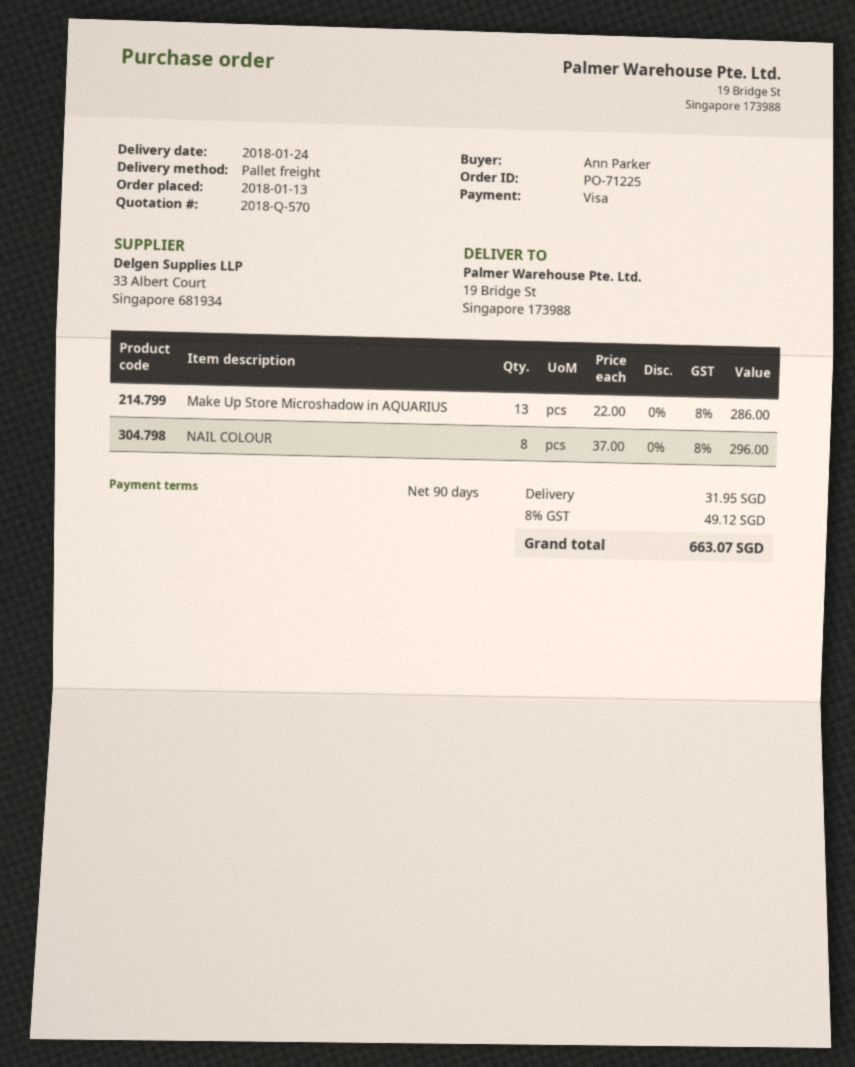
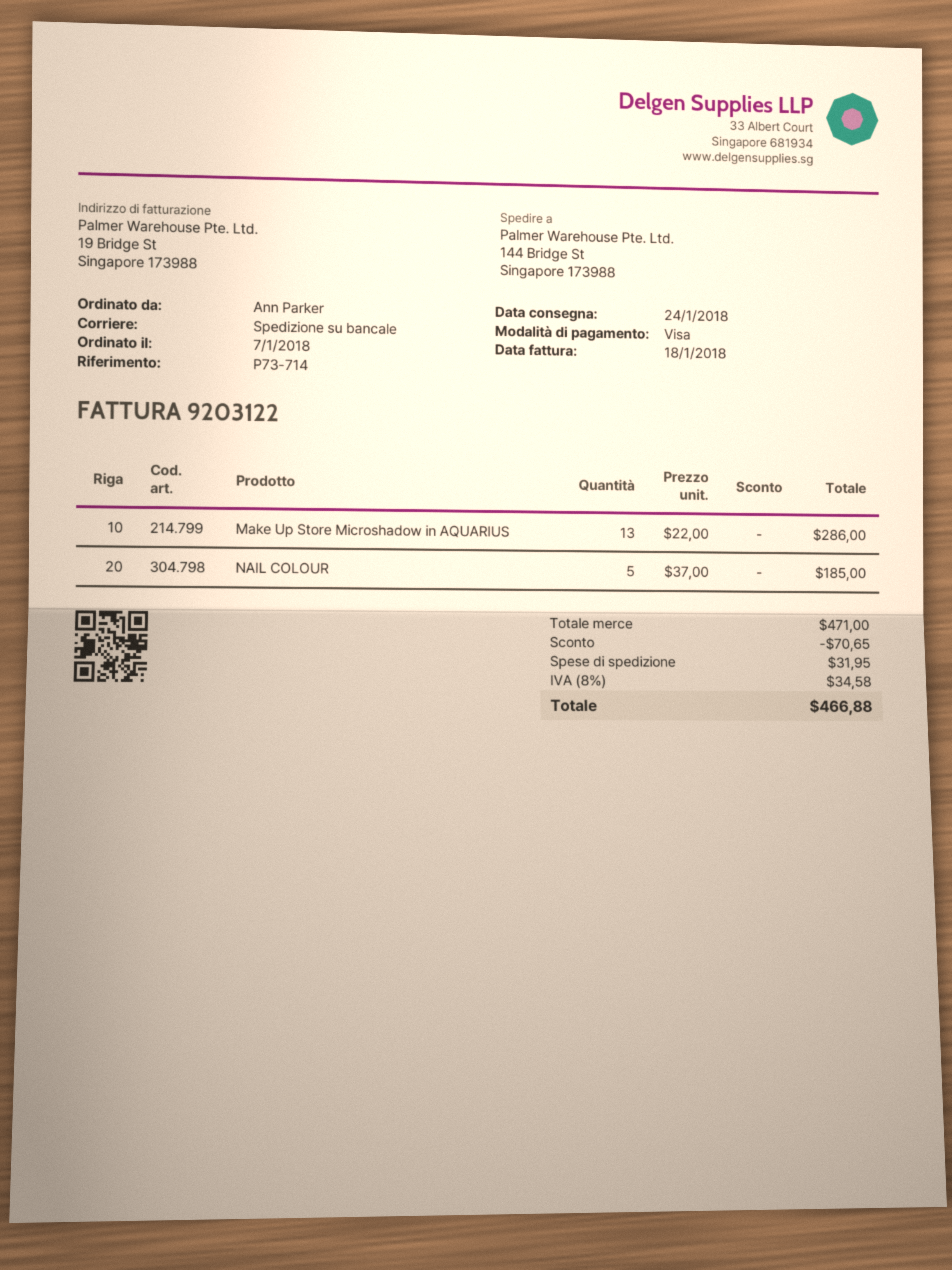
order date: 2018-01-13 -> 2018-01-07
ship to: 19 Bridge St, Singapore 173988 -> 144 Bridge St, Singapore 173988
NAIL COLOUR: 8 x 37.00 = 296.00 -> 5 x 37.00 = 185.00
discount: none -> 70.65
tax: 8% = 49.12 -> 8% = 34.58
total: 663.07 -> 466.88

